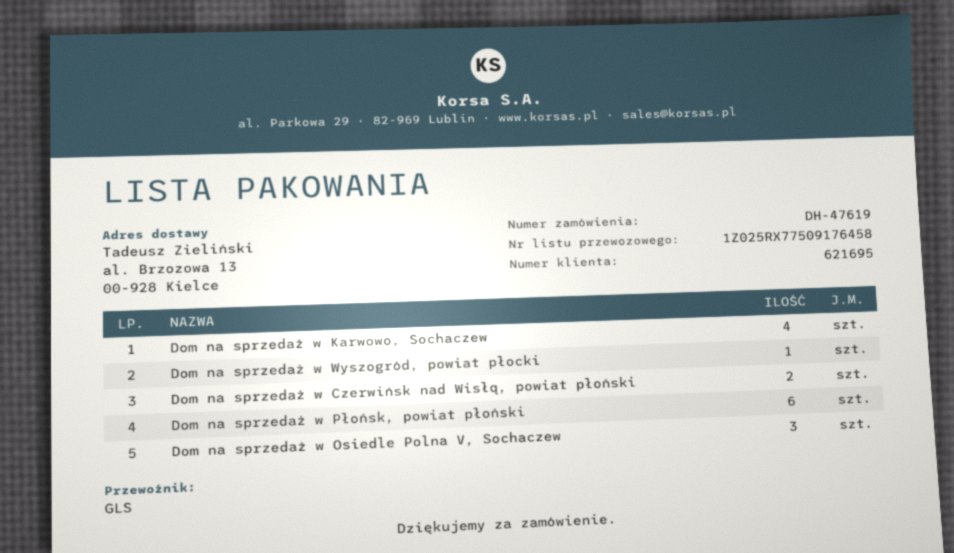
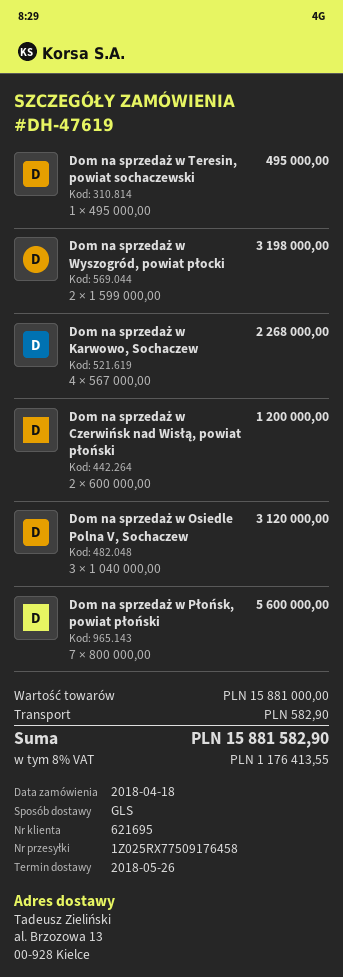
Dom na sprzedaż w Wyszogród, powiat płocki: 1 -> 2
Dom na sprzedaż w Płońsk, powiat płoński: 6 -> 7
Dom na sprzedaż w Teresin, powiat sochaczewski: none -> 1

